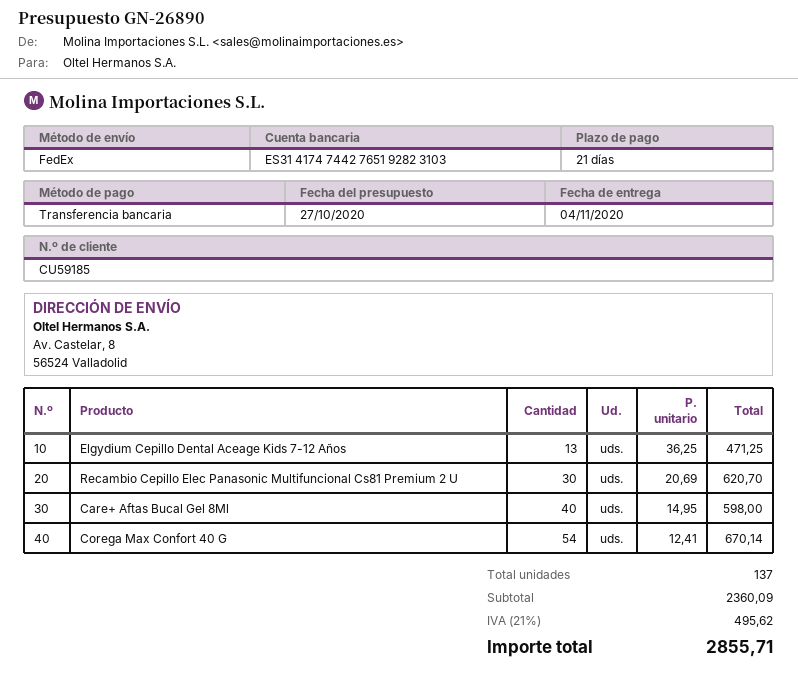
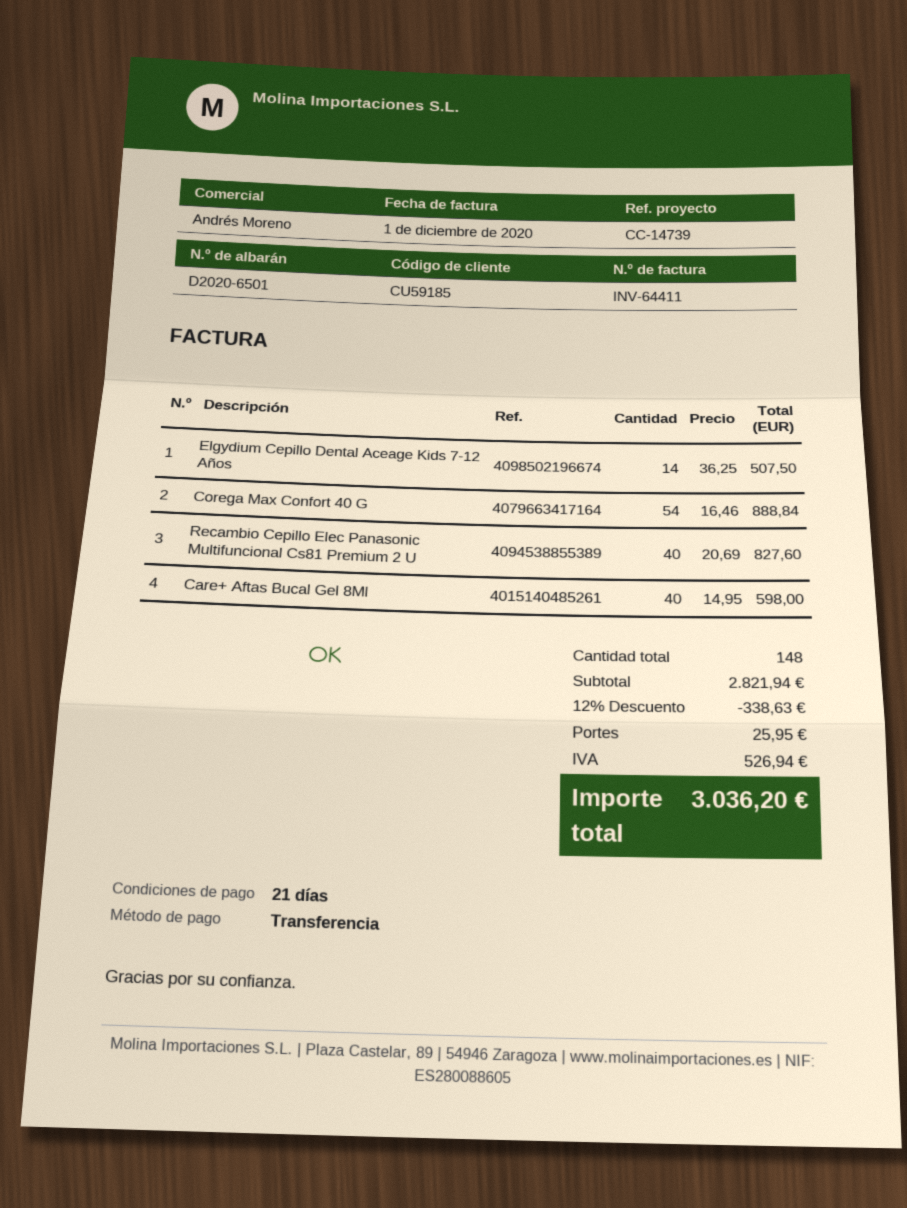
Elgydium Cepillo Dental Aceage Kids 7-12 Años: 13 x 36.25 = 471.25 -> 14 x 36.25 = 507.50
Recambio Cepillo Elec Panasonic Multifuncional Cs81 Premium 2 U: 30 x 20.69 = 620.70 -> 40 x 20.69 = 827.60
Corega Max Confort 40 G: 54 x 12.41 = 670.14 -> 54 x 16.46 = 888.84
total quantity: 137 -> 148
subtotal: 2360.09 -> 2821.94
discount: none -> 12% = 338.63
shipping: none -> 25.95
tax: 495.62 -> 526.94
total: 2855.71 -> 3036.20

